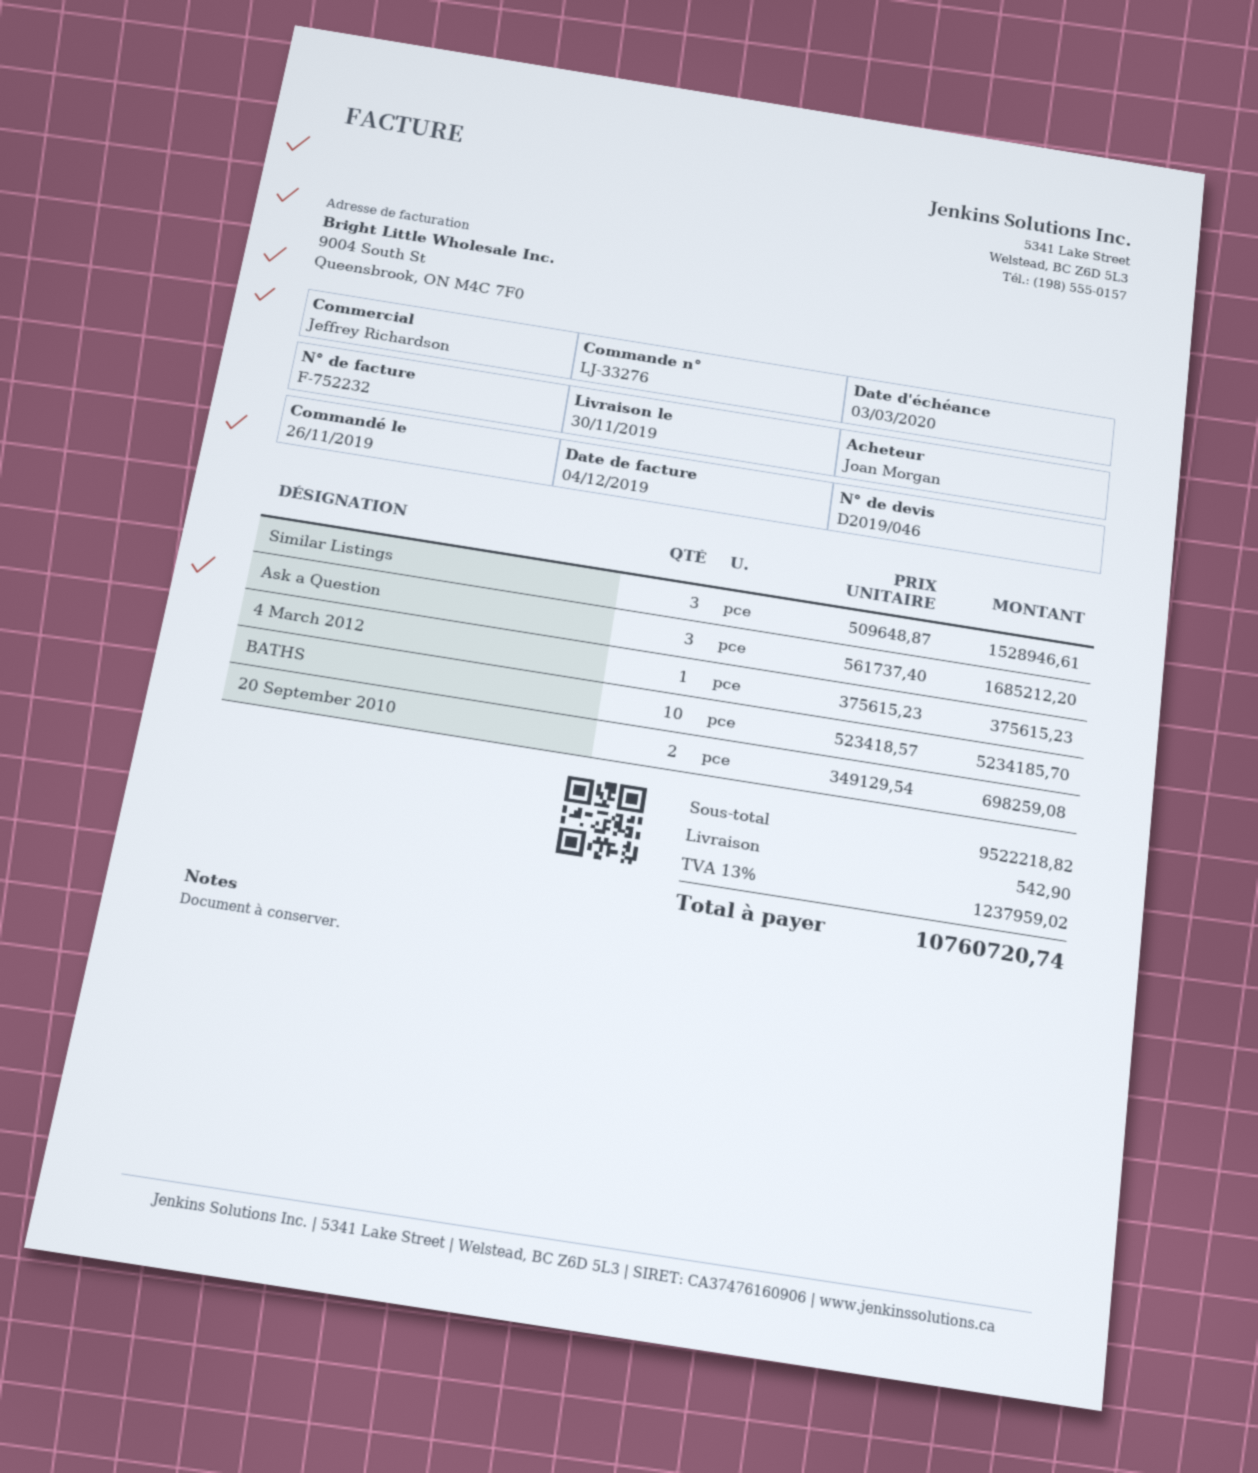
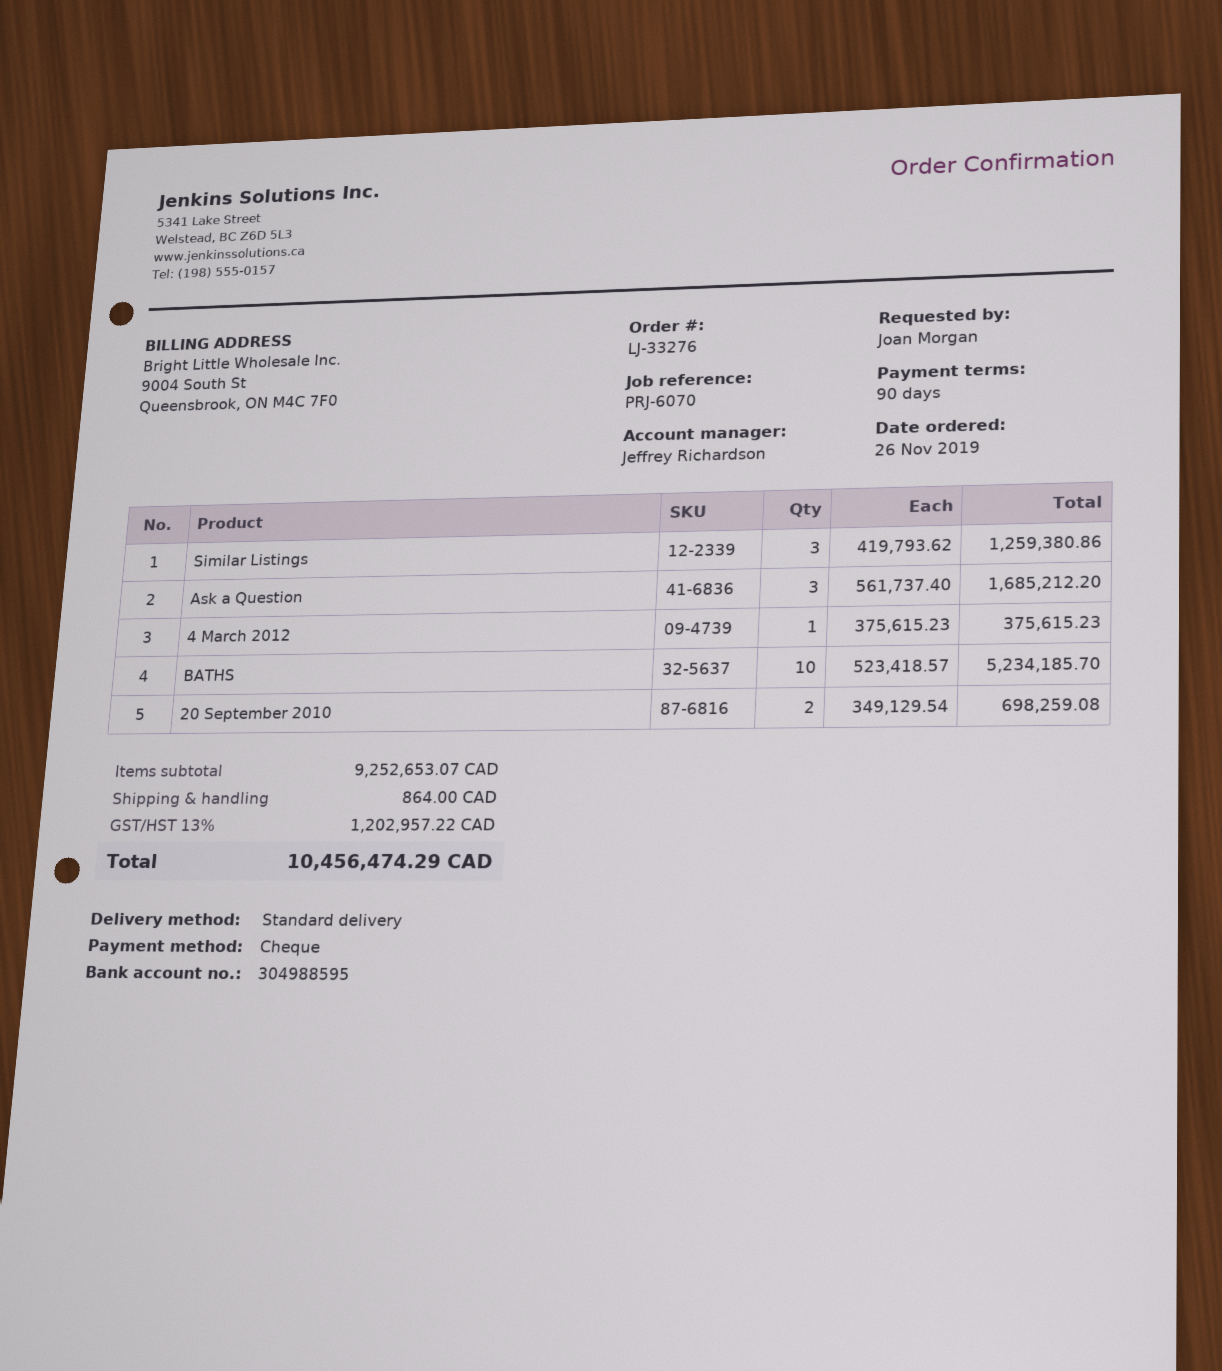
Similar Listings: 3 x 509648.87 = 1528946.61 -> 3 x 419793.62 = 1259380.86
subtotal: 9522218.82 -> 9252653.07
shipping: 542.90 -> 864.00
tax: 13% = 1237959.02 -> 13% = 1202957.22
total: 10760720.74 -> 10456474.29

